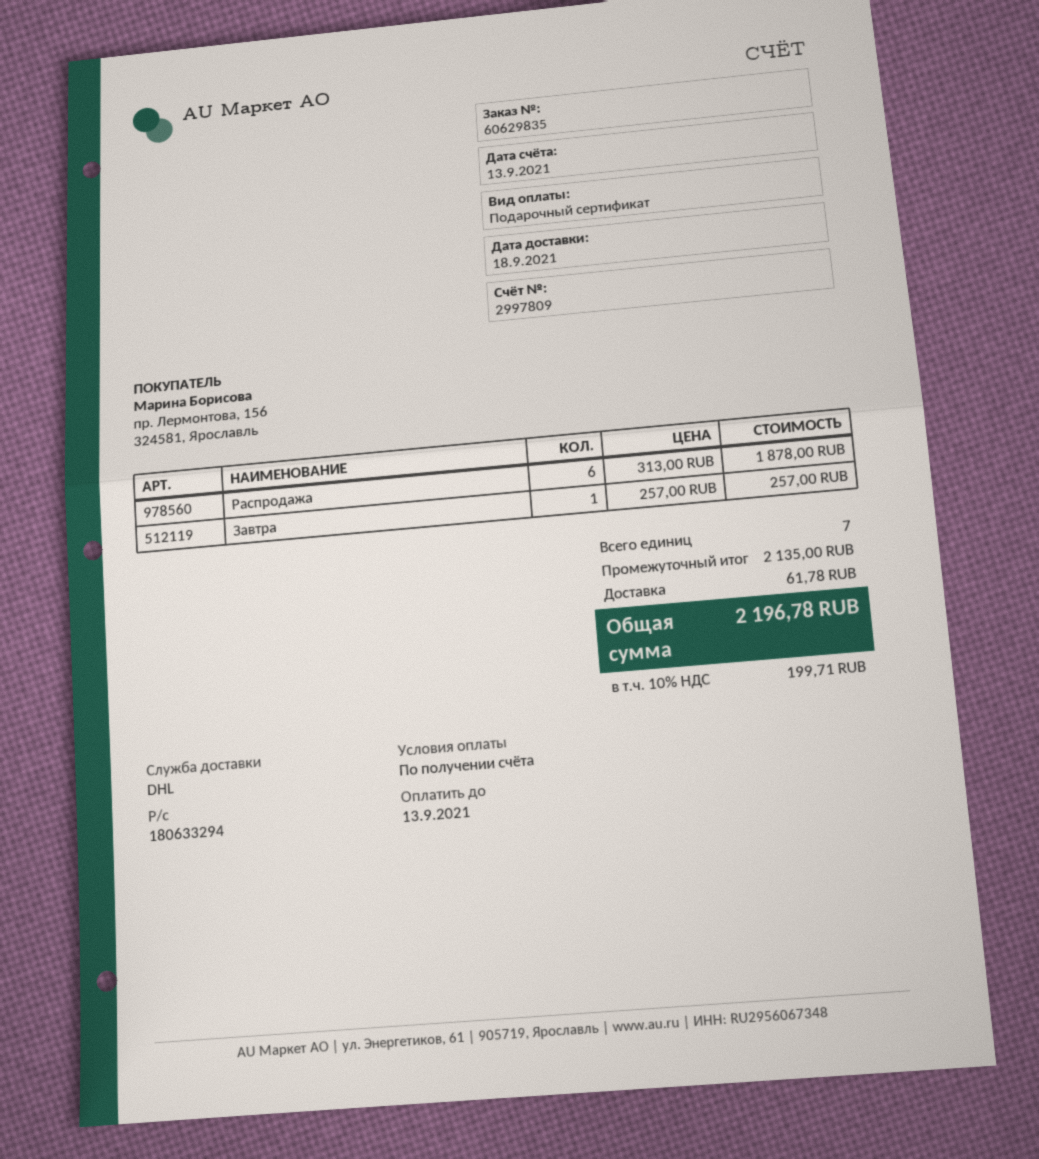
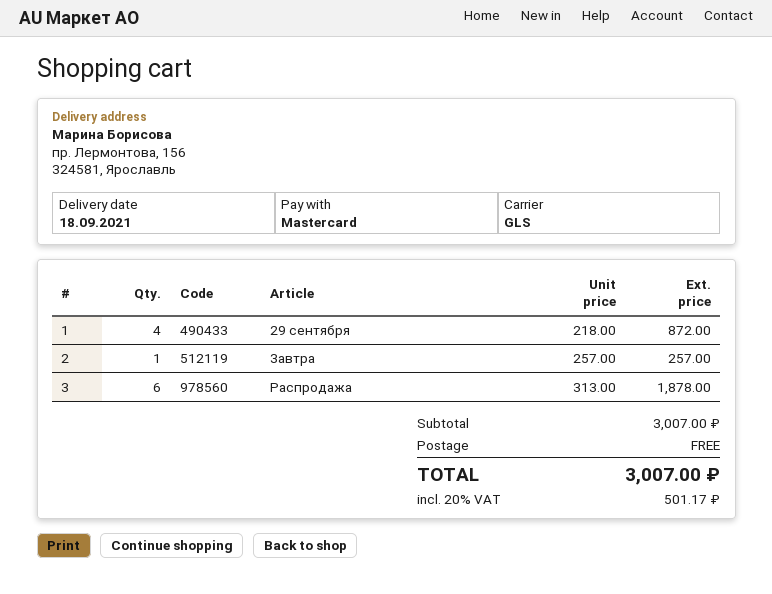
payment method: gift card -> Mastercard
shipping method: DHL -> GLS
29 сентября: none -> 4 x 218.00 = 872.00
subtotal: 2135.00 -> 3007.00
shipping: 61.78 -> 0.00
tax: 10% = 199.71 -> 20% = 501.17
total: 2196.78 -> 3007.00

